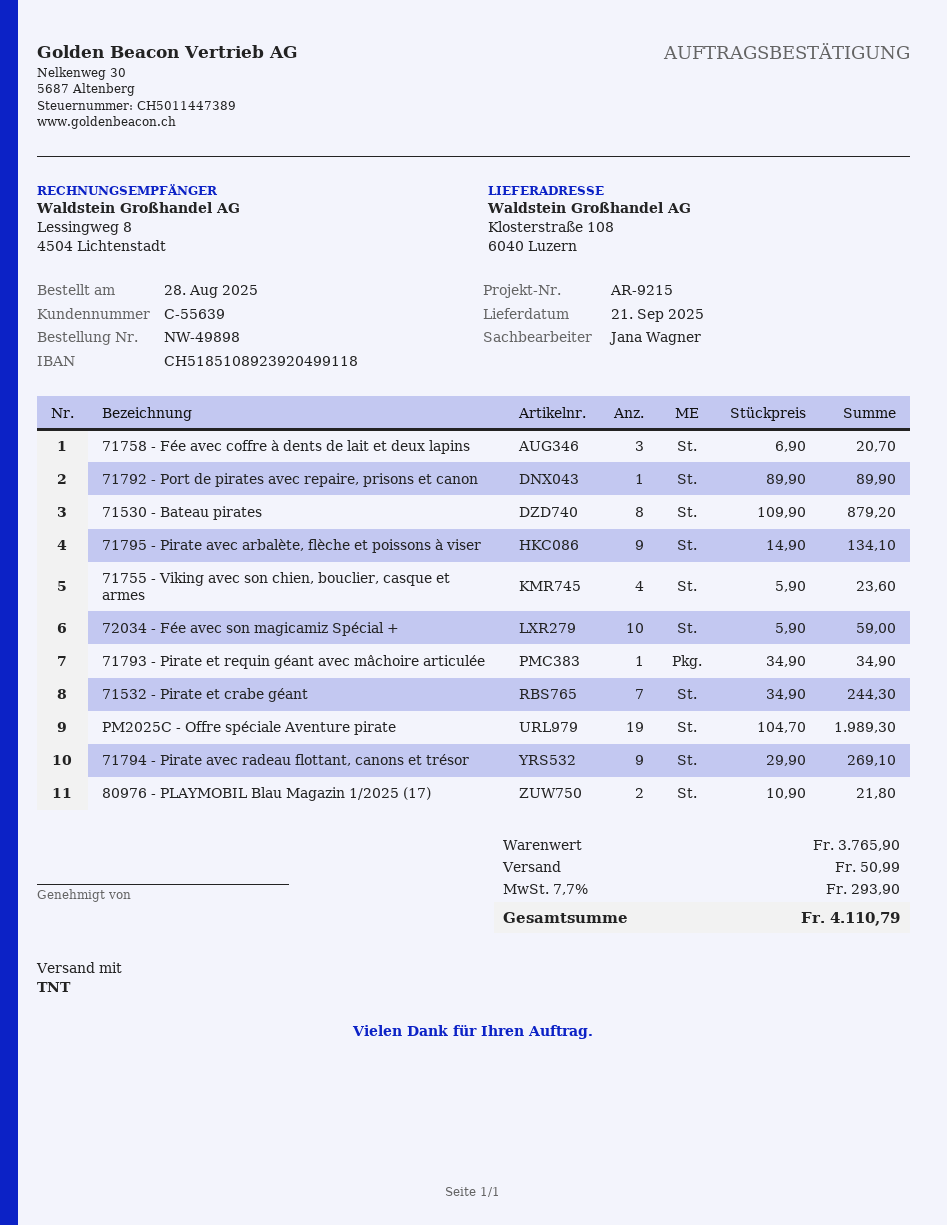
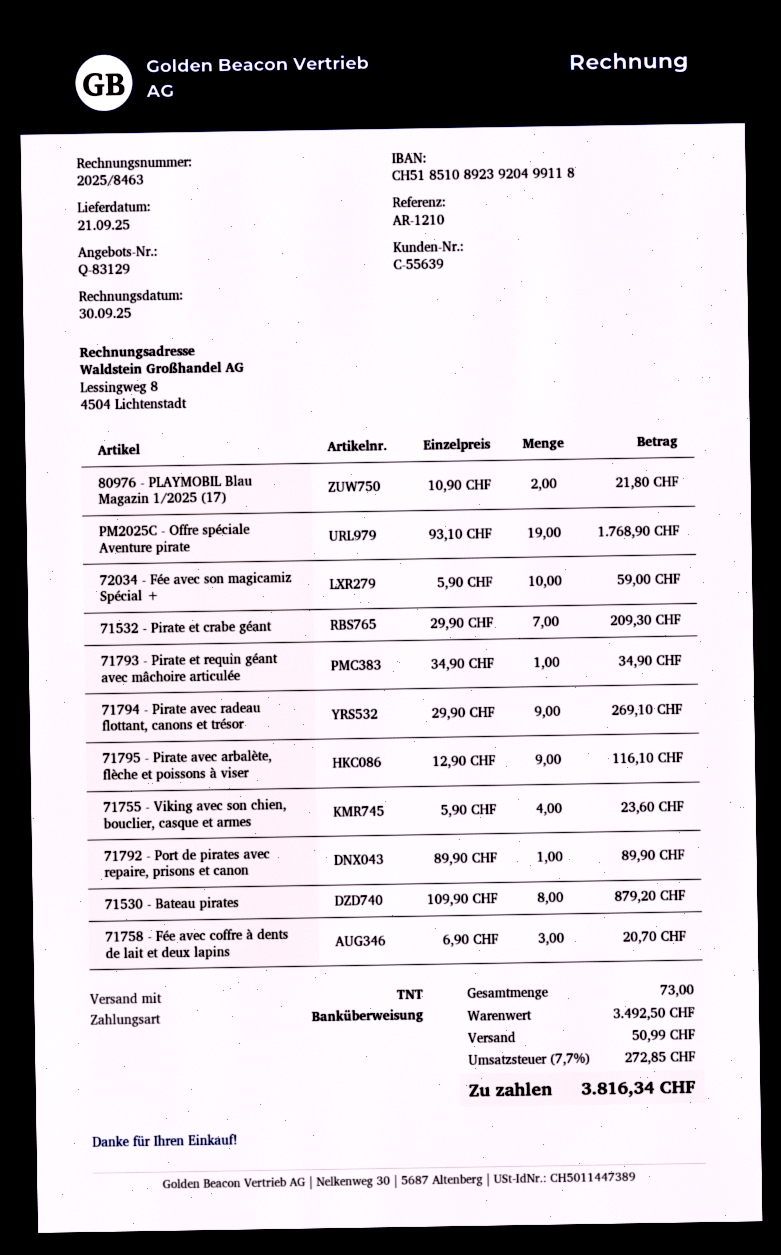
reference: AR-9215 -> AR-1210
71795 - Pirate avec arbalète, flèche et poissons à viser: 9 x 14.90 = 134.10 -> 9 x 12.90 = 116.10
71532 - Pirate et crabe géant: 7 x 34.90 = 244.30 -> 7 x 29.90 = 209.30
PM2025C - Offre spéciale Aventure pirate: 19 x 104.70 = 1989.30 -> 19 x 93.10 = 1768.90
subtotal: 3765.90 -> 3492.50
tax: 7.7% = 293.90 -> 7.7% = 272.85
total: 4110.79 -> 3816.34

